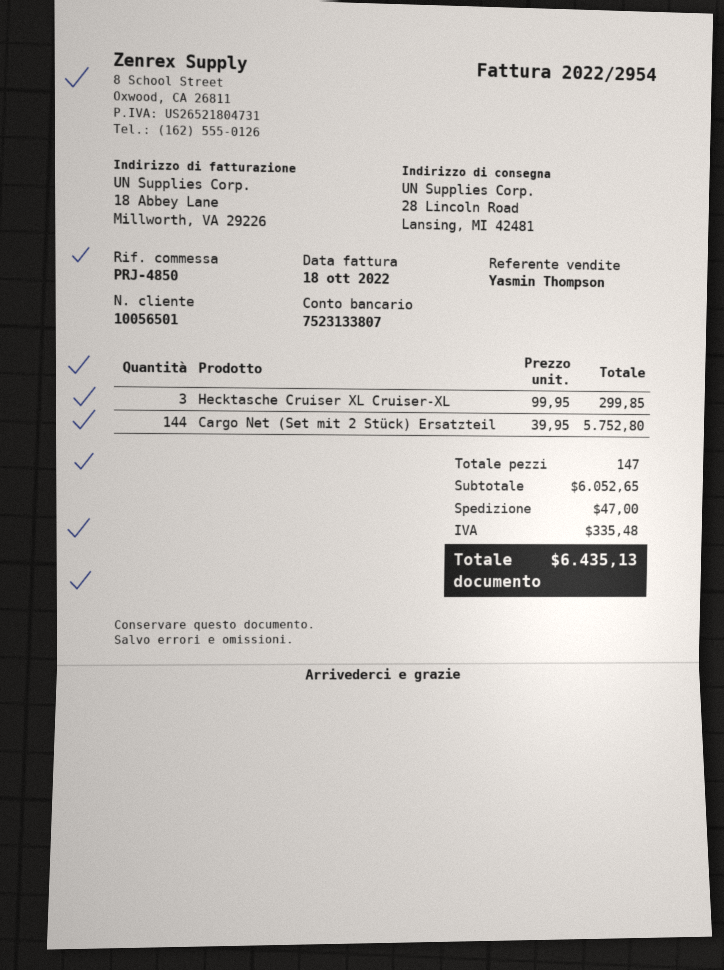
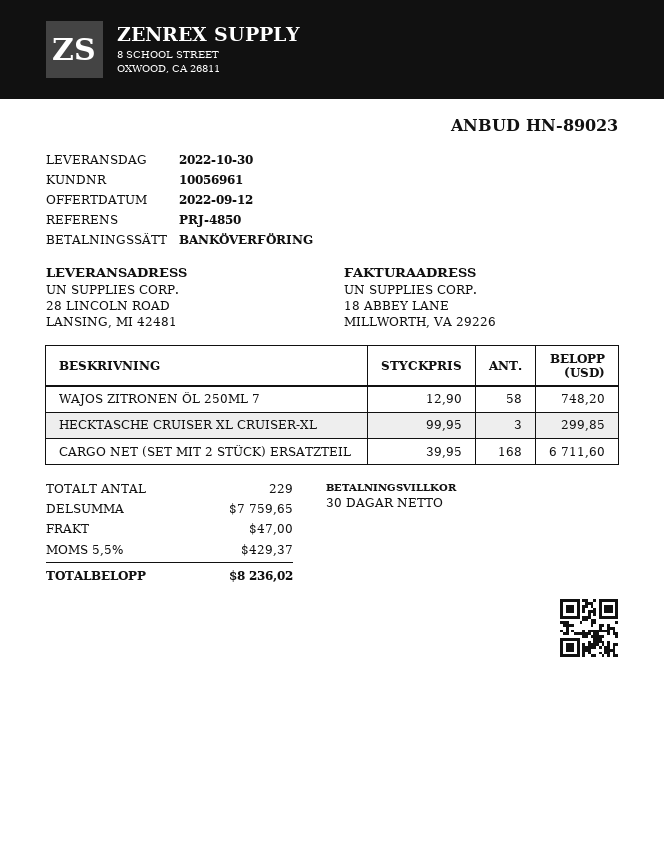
customer number: 10056501 -> 10056961
Cargo Net (Set mit 2 Stück) Ersatzteil: 144 x 39.95 = 5752.80 -> 168 x 39.95 = 6711.60
WAJOS ZITRONEN ÖL 250ML 7: none -> 58 x 12.90 = 748.20
total quantity: 147 -> 229
subtotal: 6052.65 -> 7759.65
tax: 335.48 -> 429.37
total: 6435.13 -> 8236.02

